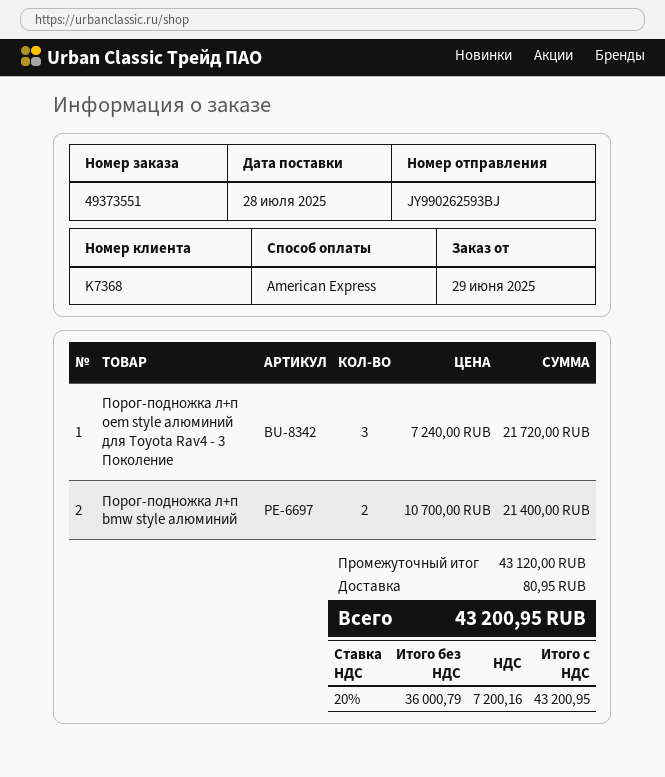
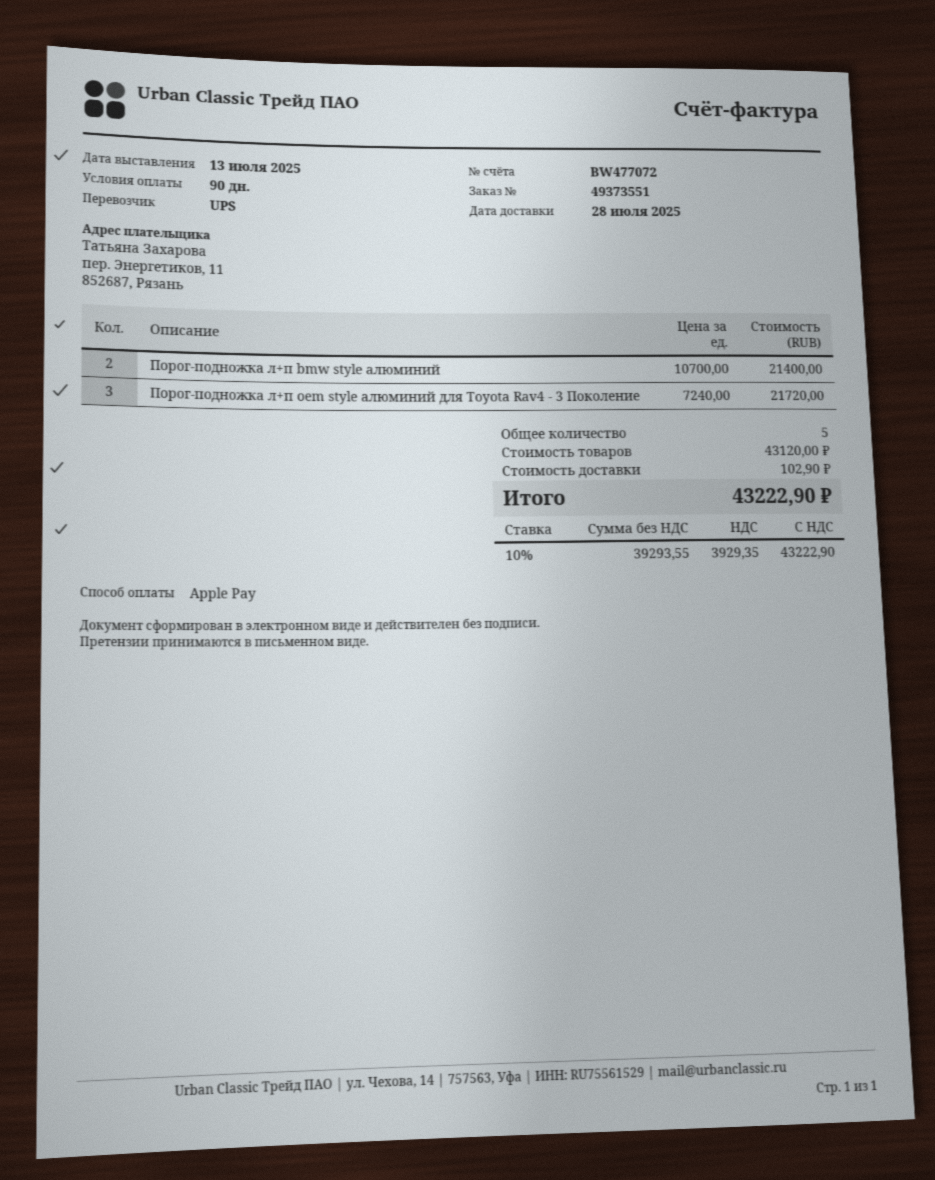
payment method: American Express -> Apple Pay
shipping: 80.95 -> 102.90
net: 36000.79 -> 39293.55
tax: 20% = 7200.16 -> 10% = 3929.35
total: 43200.95 -> 43222.90

